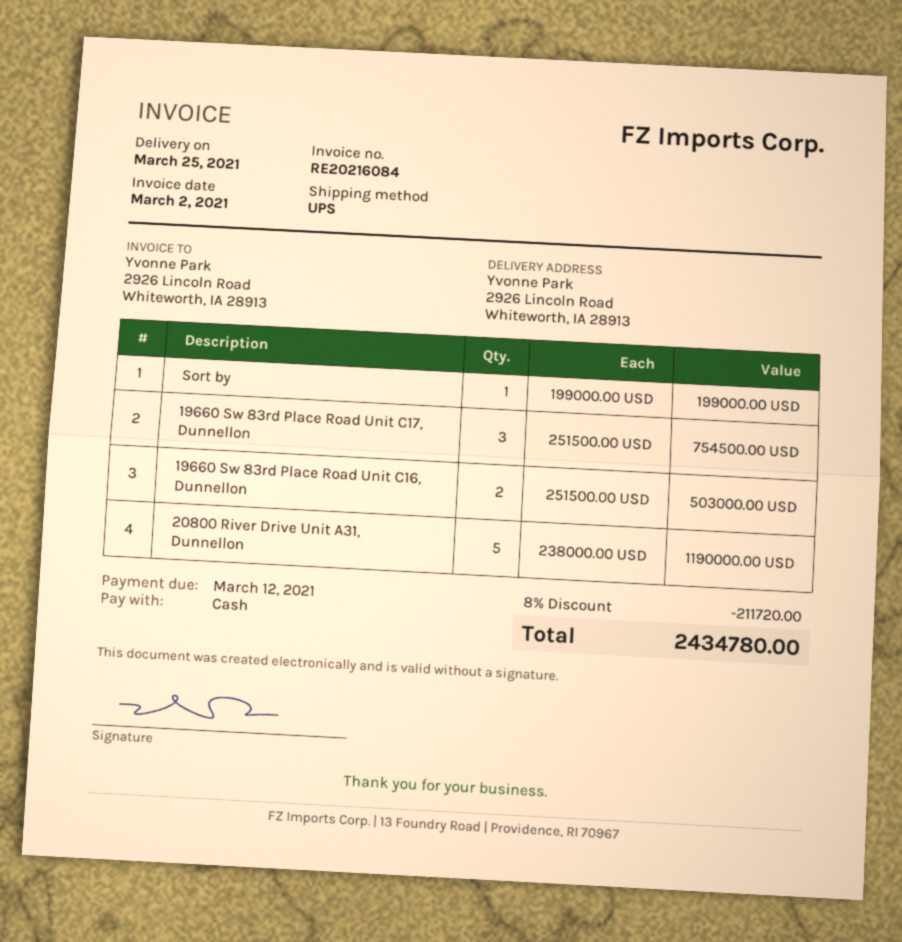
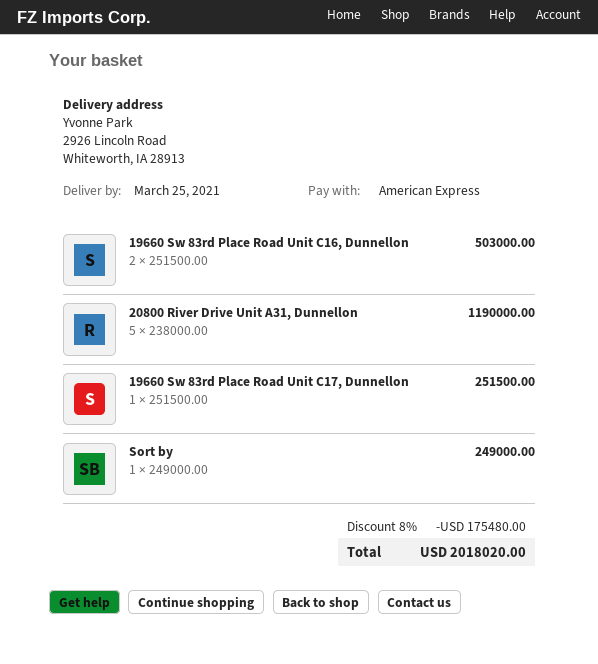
payment method: cash -> American Express
Sort by: 1 x 199000.00 = 199000.00 -> 1 x 249000.00 = 249000.00
19660 Sw 83rd Place Road Unit C17, Dunnellon: 3 x 251500.00 = 754500.00 -> 1 x 251500.00 = 251500.00
discount: 8% = 211720.00 -> 8% = 175480.00
total: 2434780.00 -> 2018020.00

